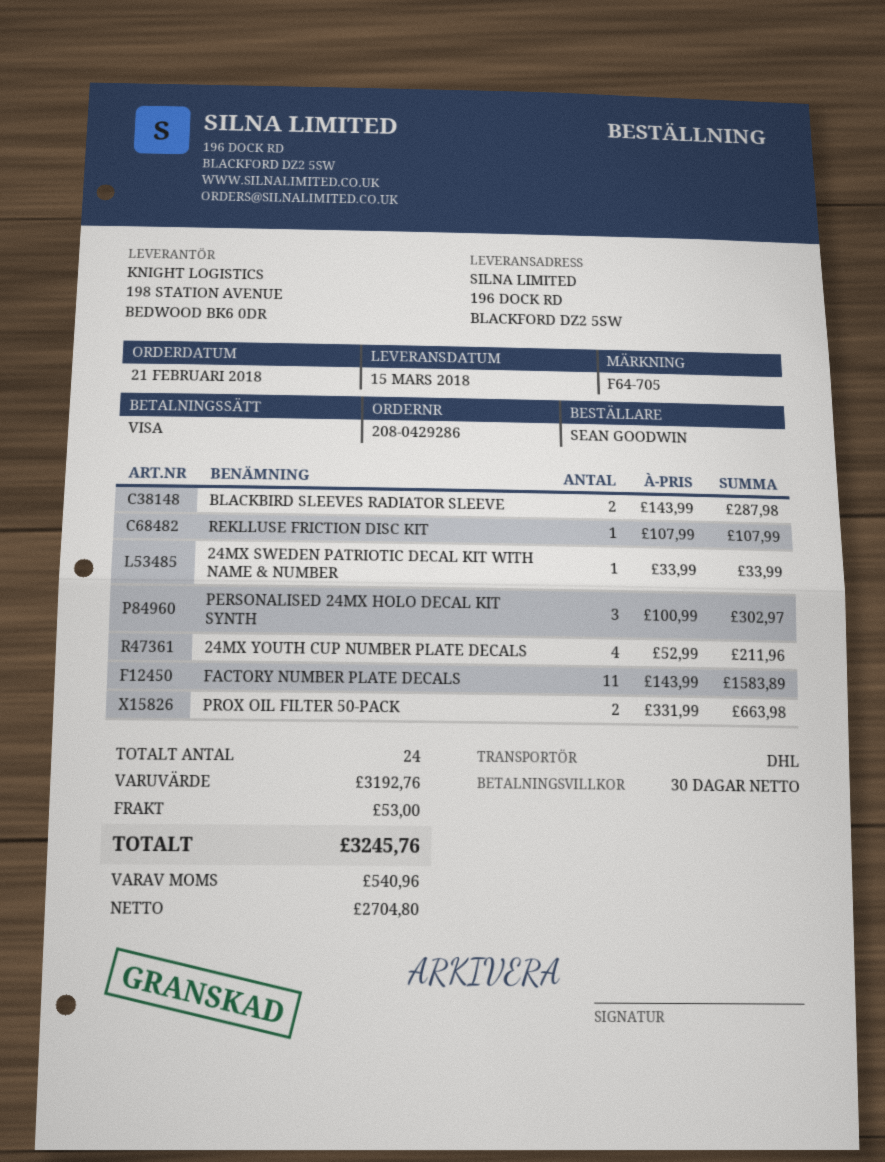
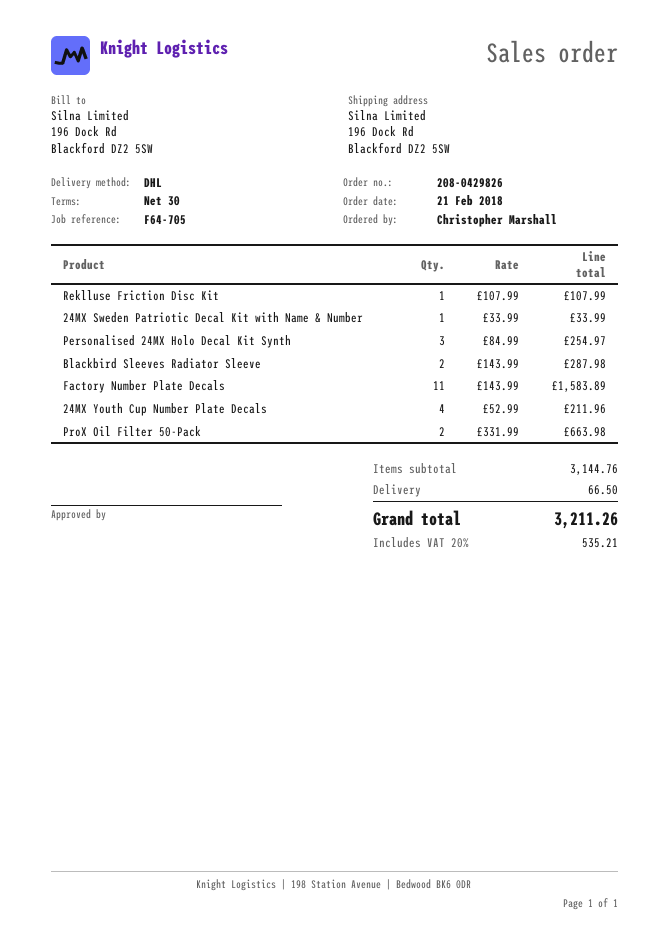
order number: 208-0429286 -> 208-0429826
ordered by: SEAN GOODWIN -> Christopher Marshall
PERSONALISED 24MX HOLO DECAL KIT SYNTH: 3 x 100.99 = 302.97 -> 3 x 84.99 = 254.97
subtotal: 3192.76 -> 3144.76
shipping: 53.00 -> 66.50
tax: 540.96 -> 535.21
total: 3245.76 -> 3211.26

